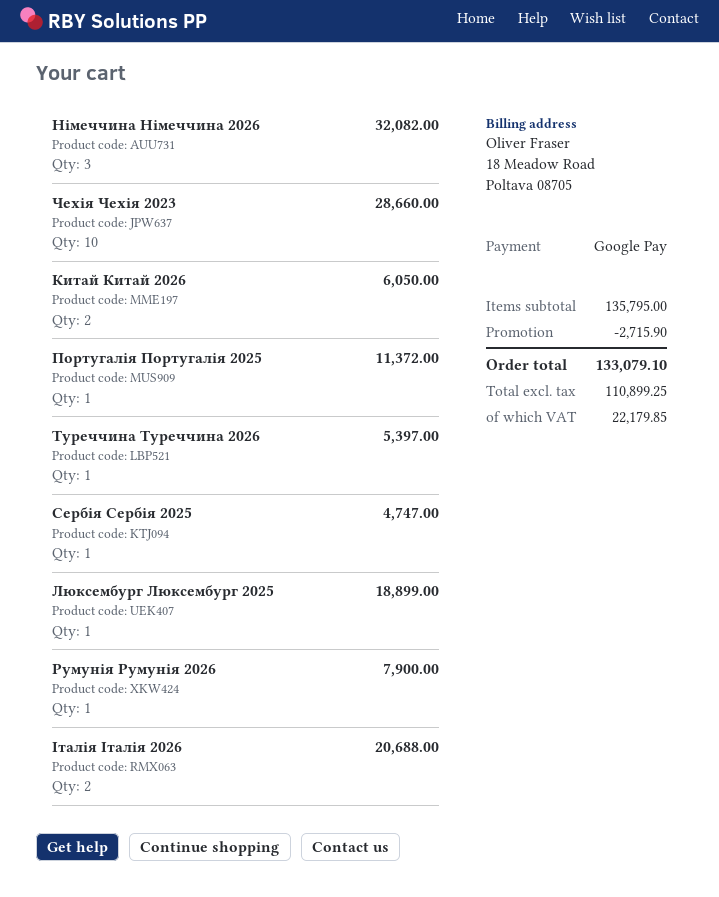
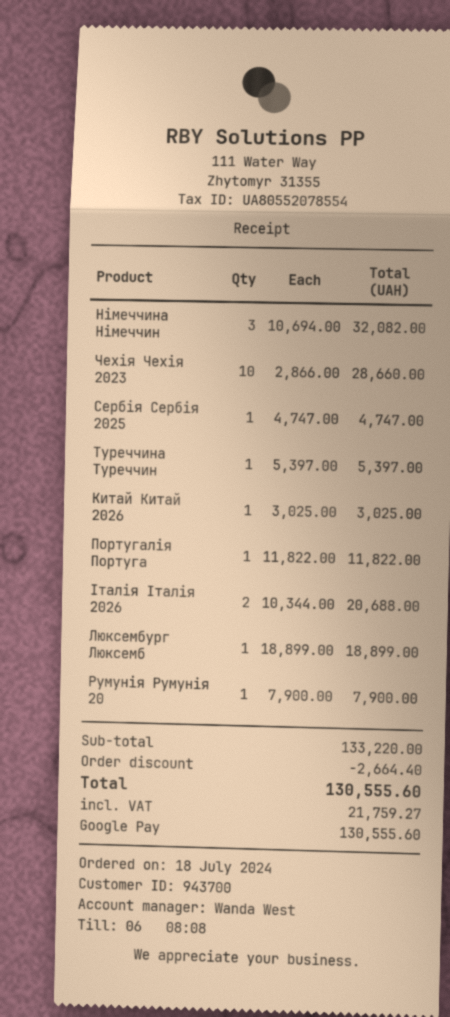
Китай Китай 2026: 2 for 6050.00 -> 1 for 3025.00
Португалія Португалія 2025: 1 for 11372.00 -> 1 for 11822.00
subtotal: 135795.00 -> 133220.00
discount: 2715.90 -> 2664.40
tax: 22179.85 -> 21759.27
total: 133079.10 -> 130555.60

